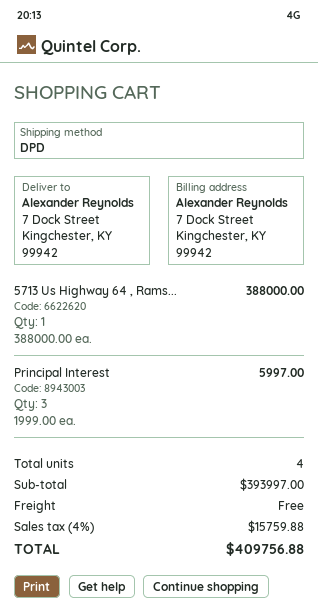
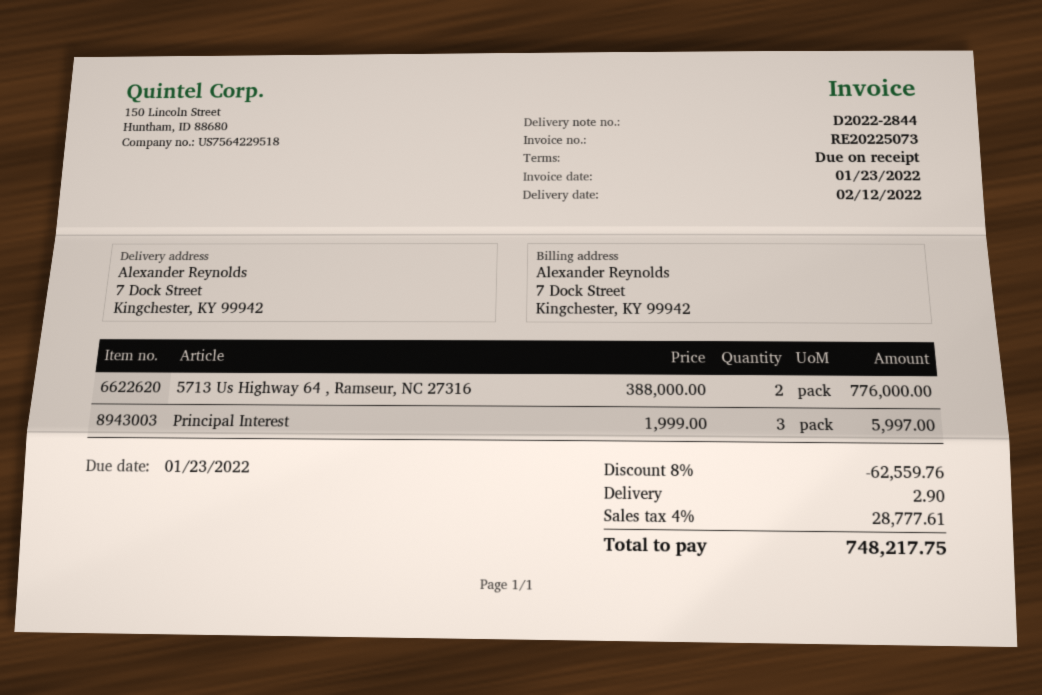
5713 Us Highway 64 , Rams...: 1 x 388000.00 = 388000.00 -> 2 x 388000.00 = 776000.00
discount: none -> 8% = 62559.76
shipping: 0.00 -> 2.90
tax: 4% = 15759.88 -> 4% = 28777.61
total: 409756.88 -> 748217.75

